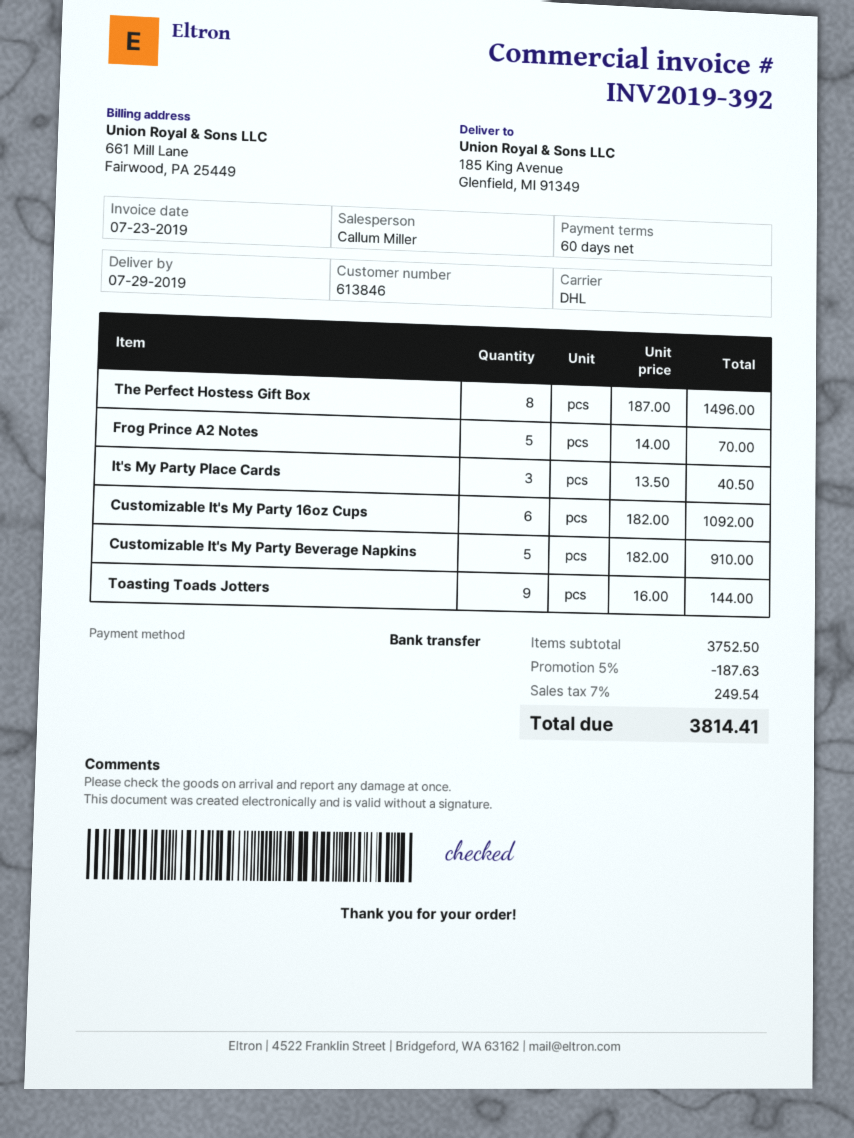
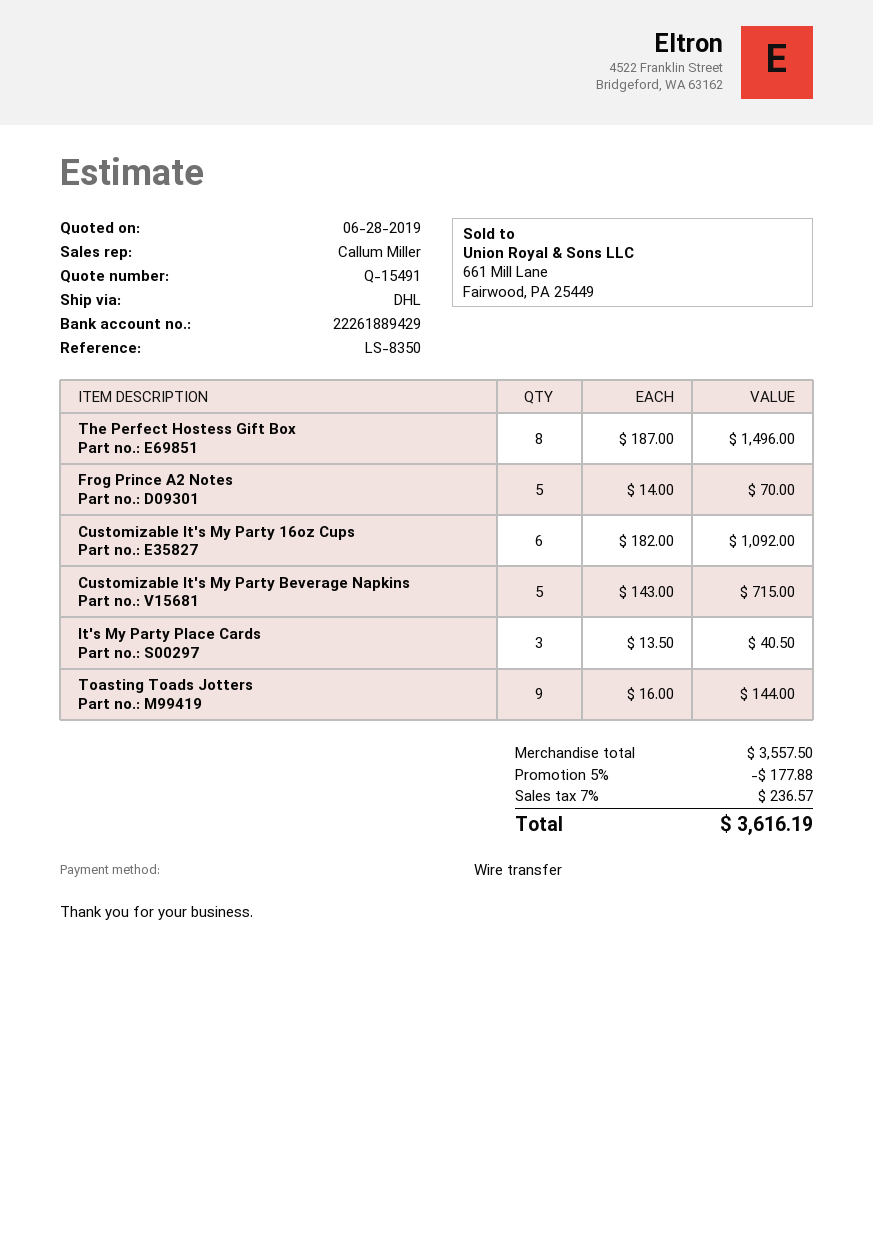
Customizable It's My Party Beverage Napkins: 5 x 182.00 = 910.00 -> 5 x 143.00 = 715.00
subtotal: 3752.50 -> 3557.50
discount: 5% = 187.63 -> 5% = 177.88
tax: 7% = 249.54 -> 7% = 236.57
total: 3814.41 -> 3616.19

